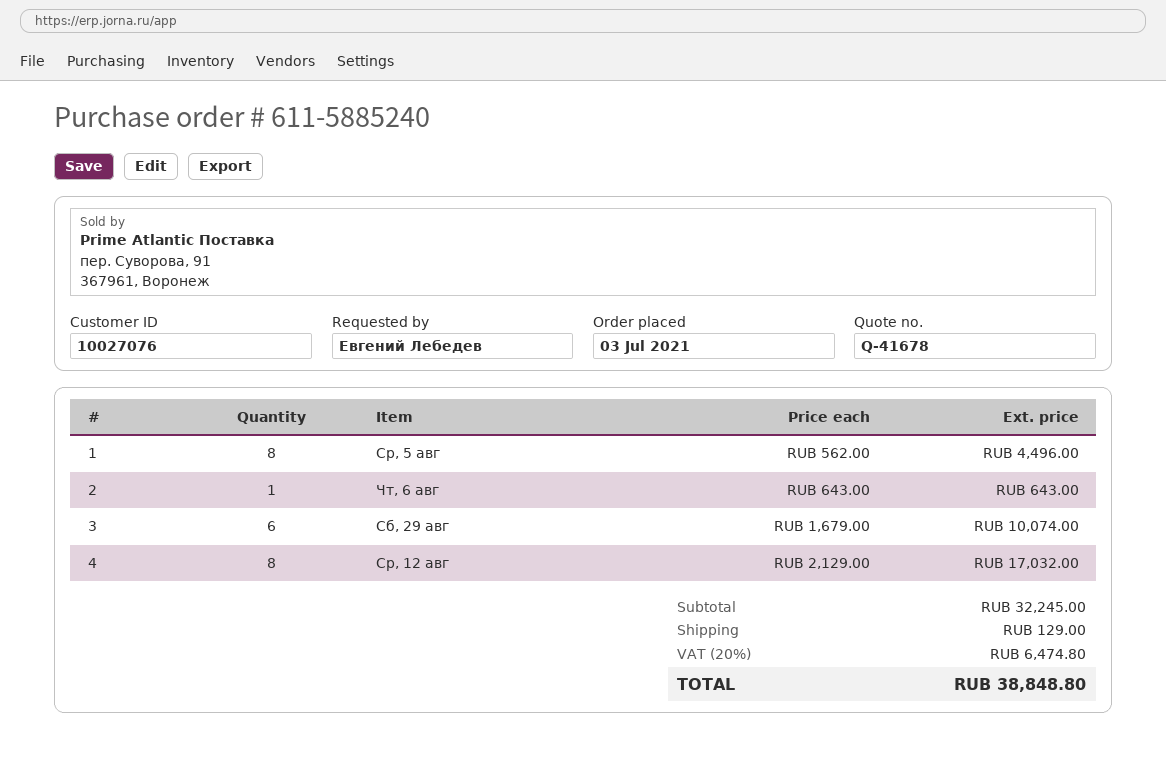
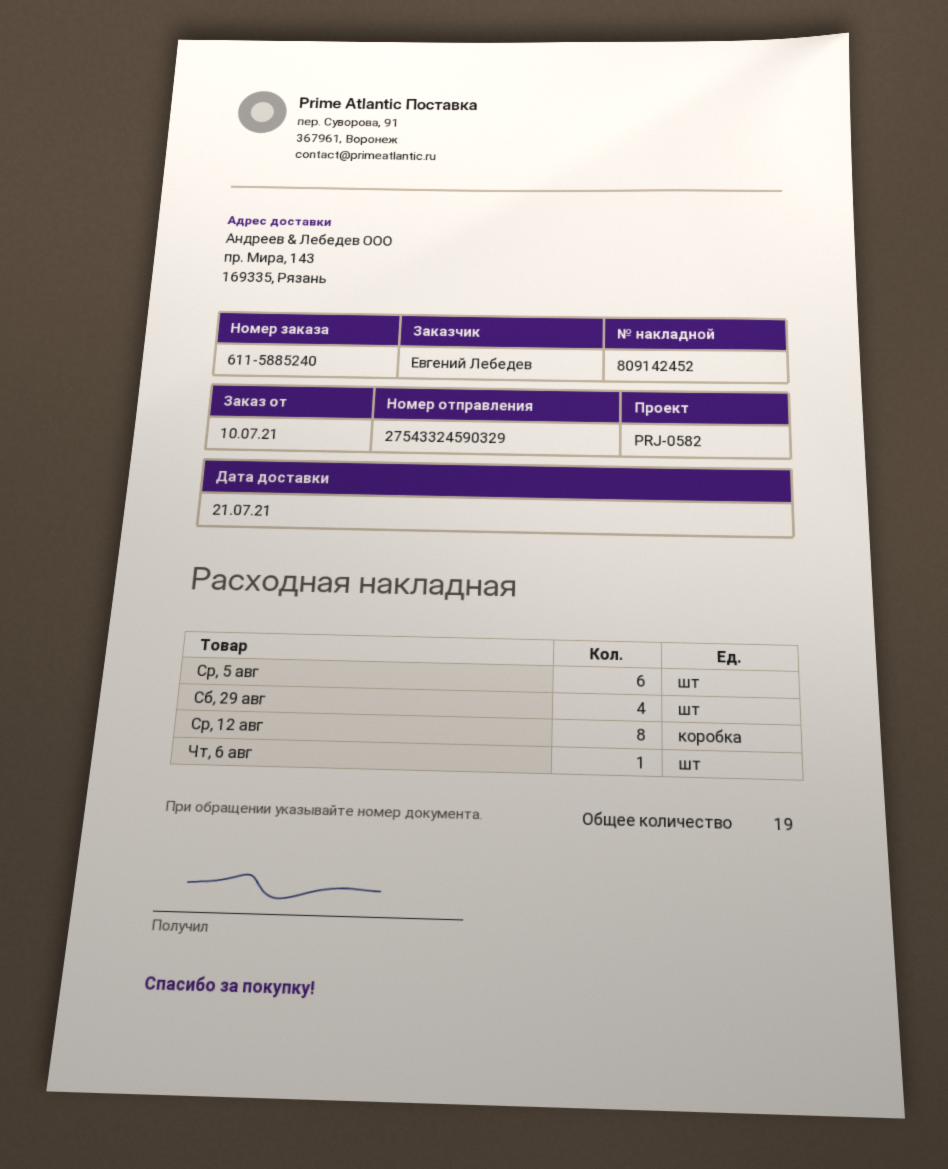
order date: 2021-07-03 -> 2021-07-10
Ср, 5 авг: 8 -> 6
Сб, 29 авг: 6 -> 4

